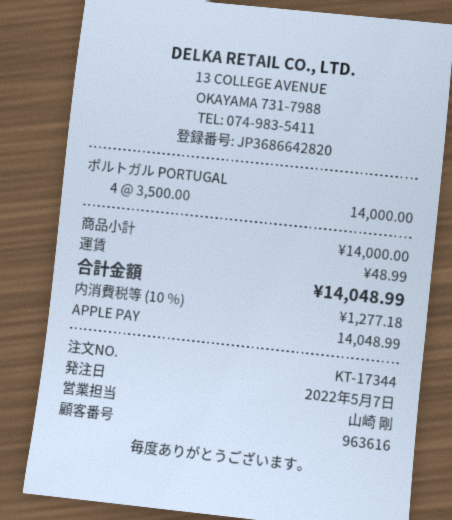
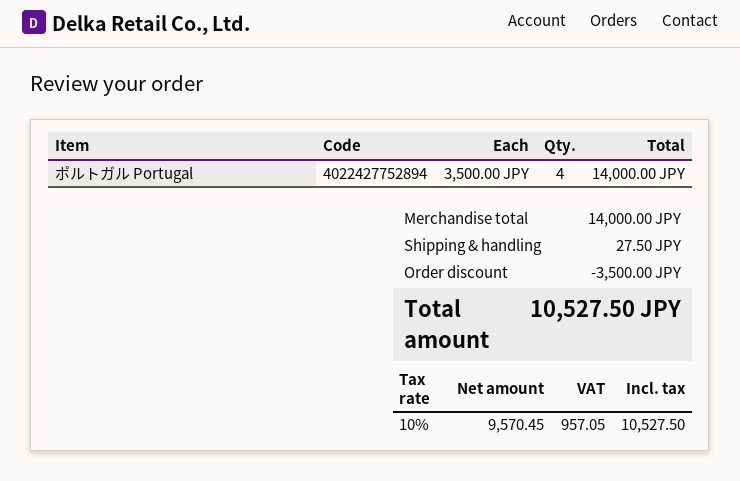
discount: none -> 3500.00
shipping: 48.99 -> 27.50
tax: 10% = 1277.18 -> 10% = 957.05
total: 14048.99 -> 10527.50

